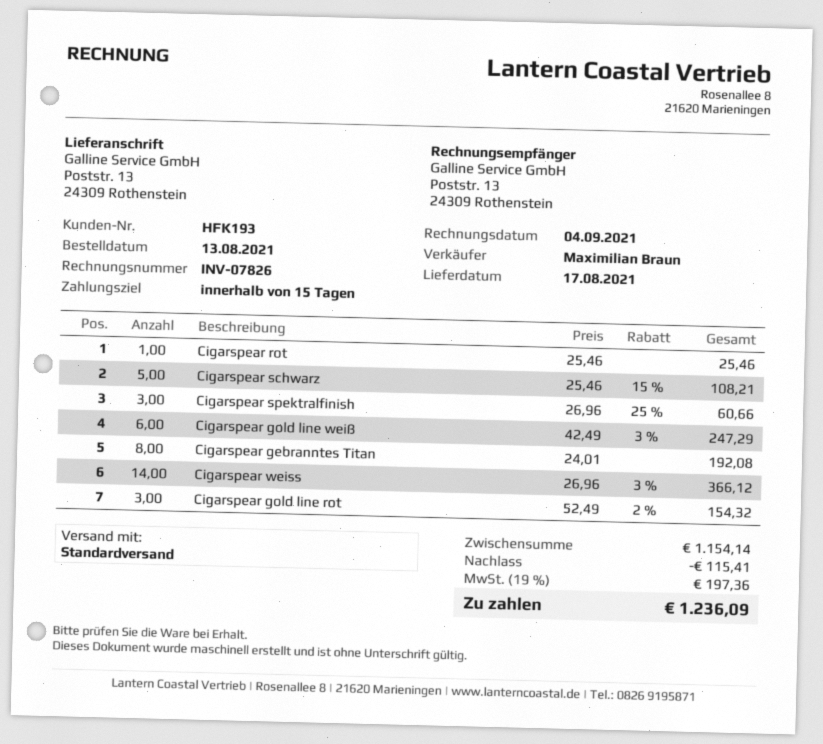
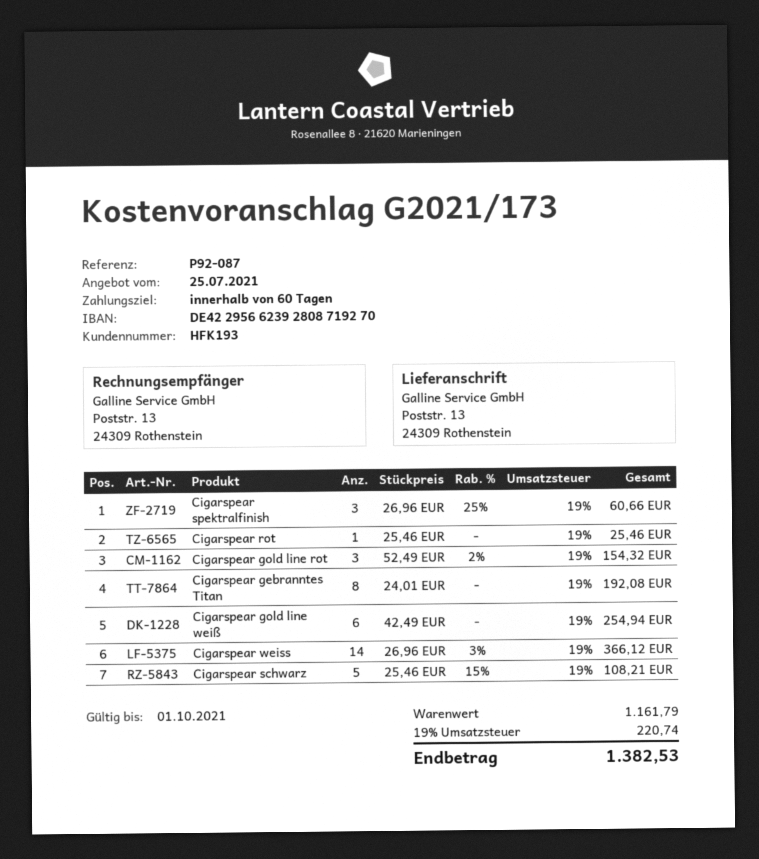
payment terms: 15 days -> 60 days
Cigarspear gold line weiß: 6 x 42.49 - 3% = 247.29 -> 6 x 42.49 = 254.94
subtotal: 1154.14 -> 1161.79
discount: 115.41 -> none
tax: 19% = 197.36 -> 19% = 220.74
total: 1236.09 -> 1382.53

